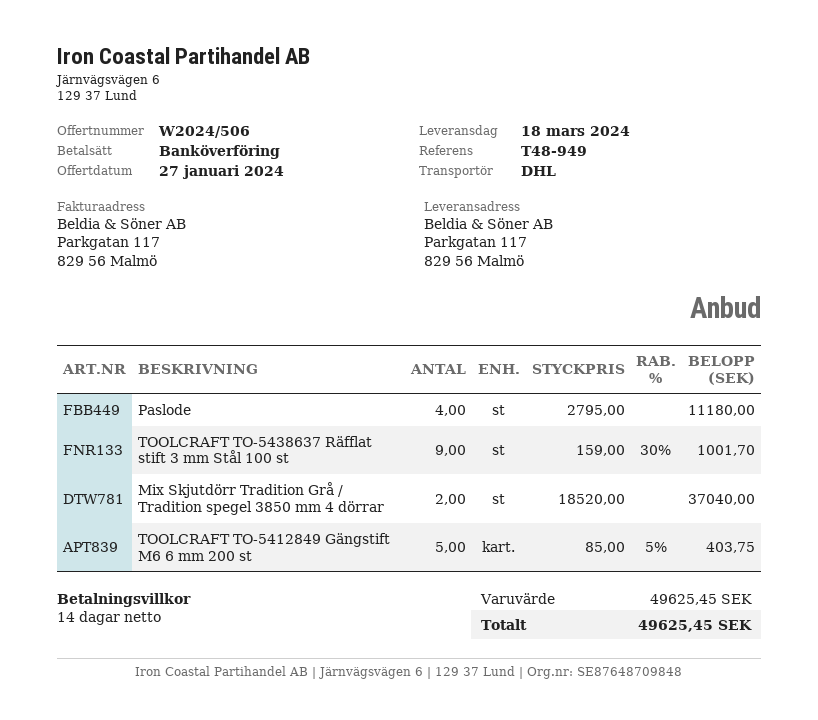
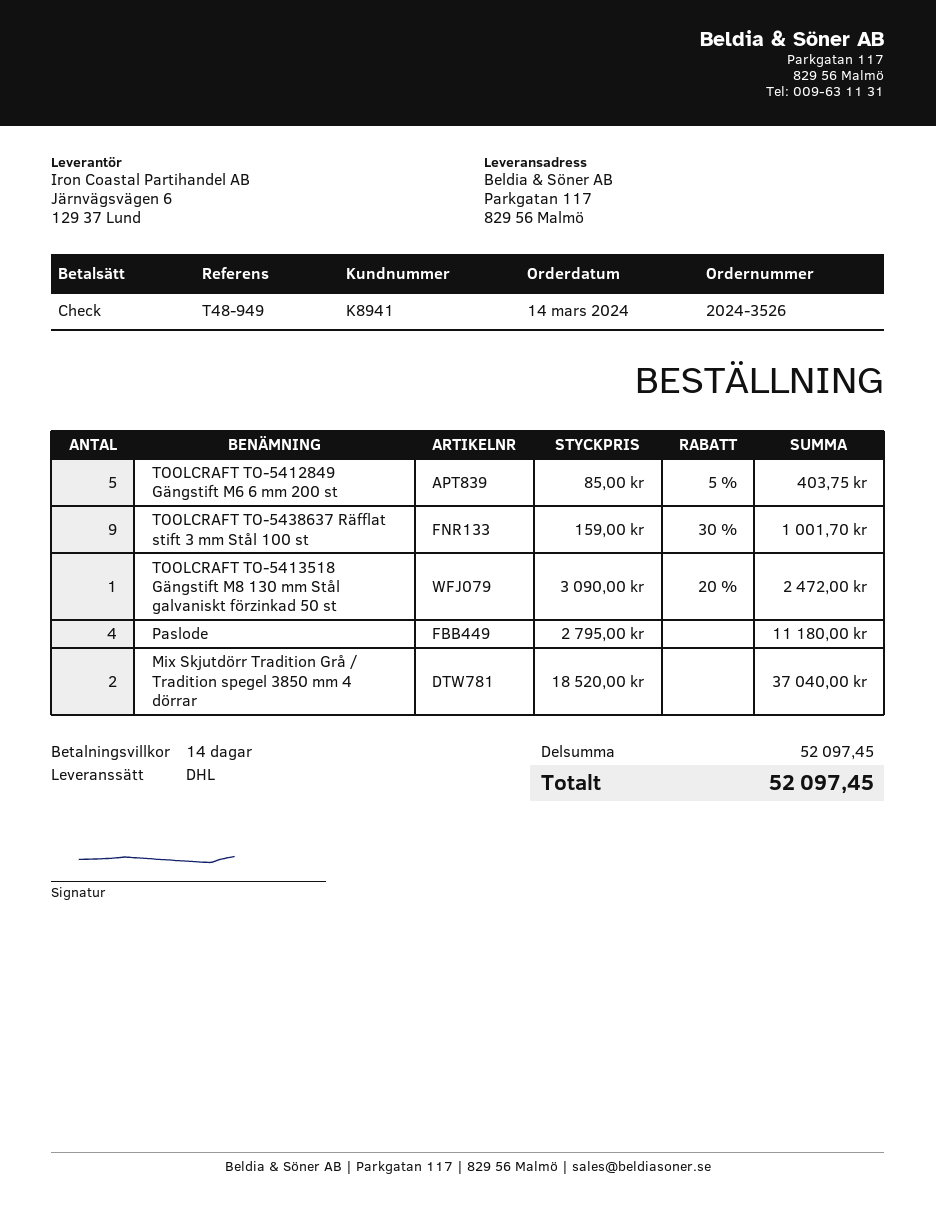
payment method: bank transfer -> cheque
TOOLCRAFT TO-5413518 Gängstift M8 130 mm Stål galvaniskt förzinkad 50 st: none -> 1 x 3090.00 - 20% = 2472.00
subtotal: 49625.45 -> 52097.45
total: 49625.45 -> 52097.45

